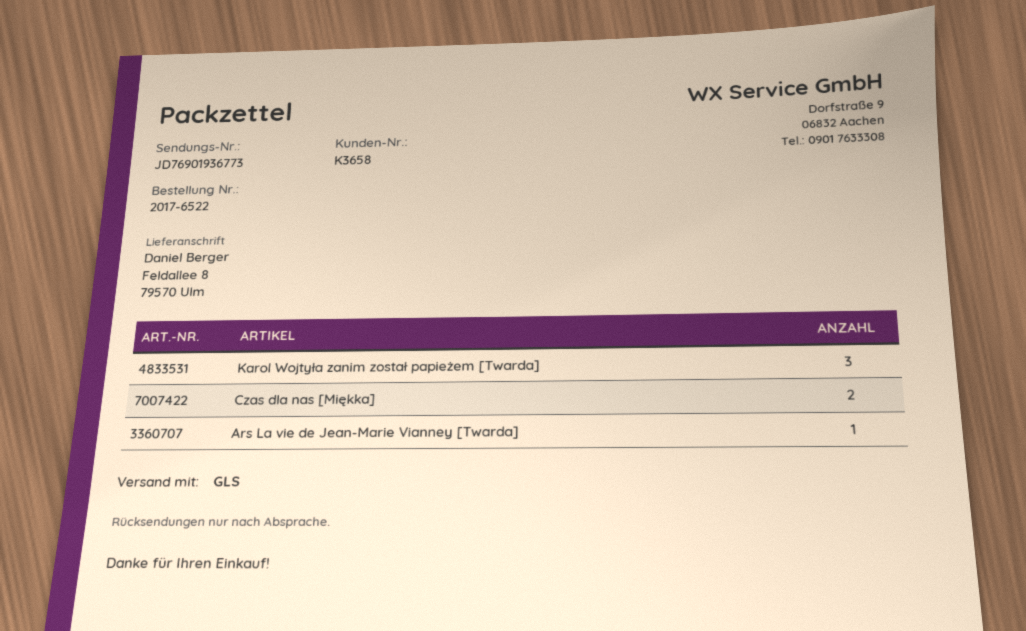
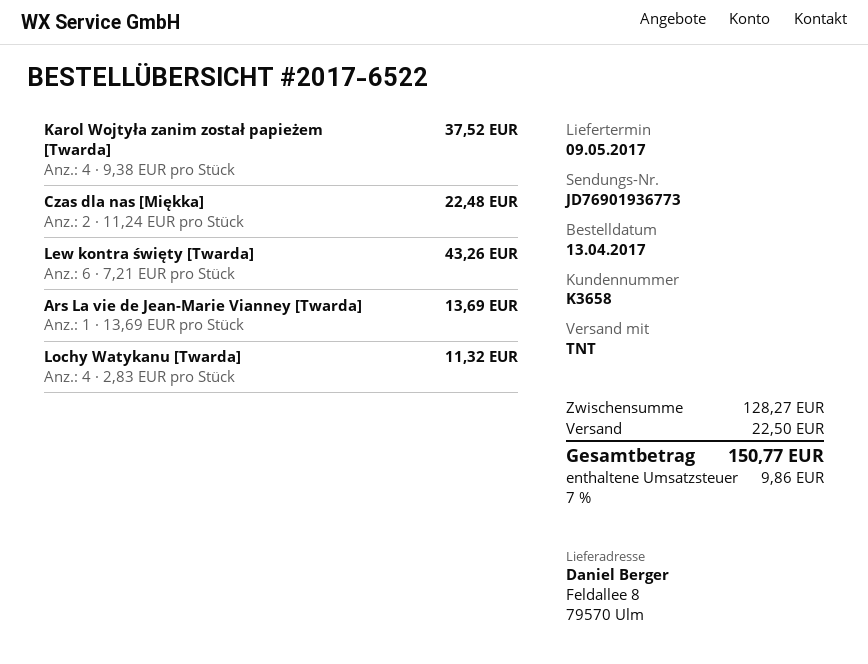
shipping method: GLS -> TNT
Karol Wojtyła zanim został papieżem [Twarda]: 3 -> 4
Lew kontra święty [Twarda]: none -> 6
Lochy Watykanu [Twarda]: none -> 4

